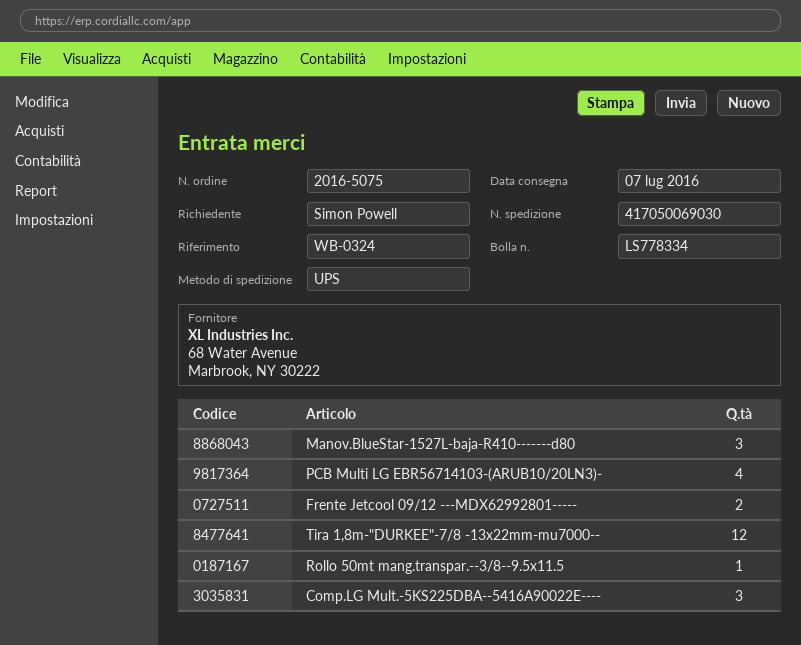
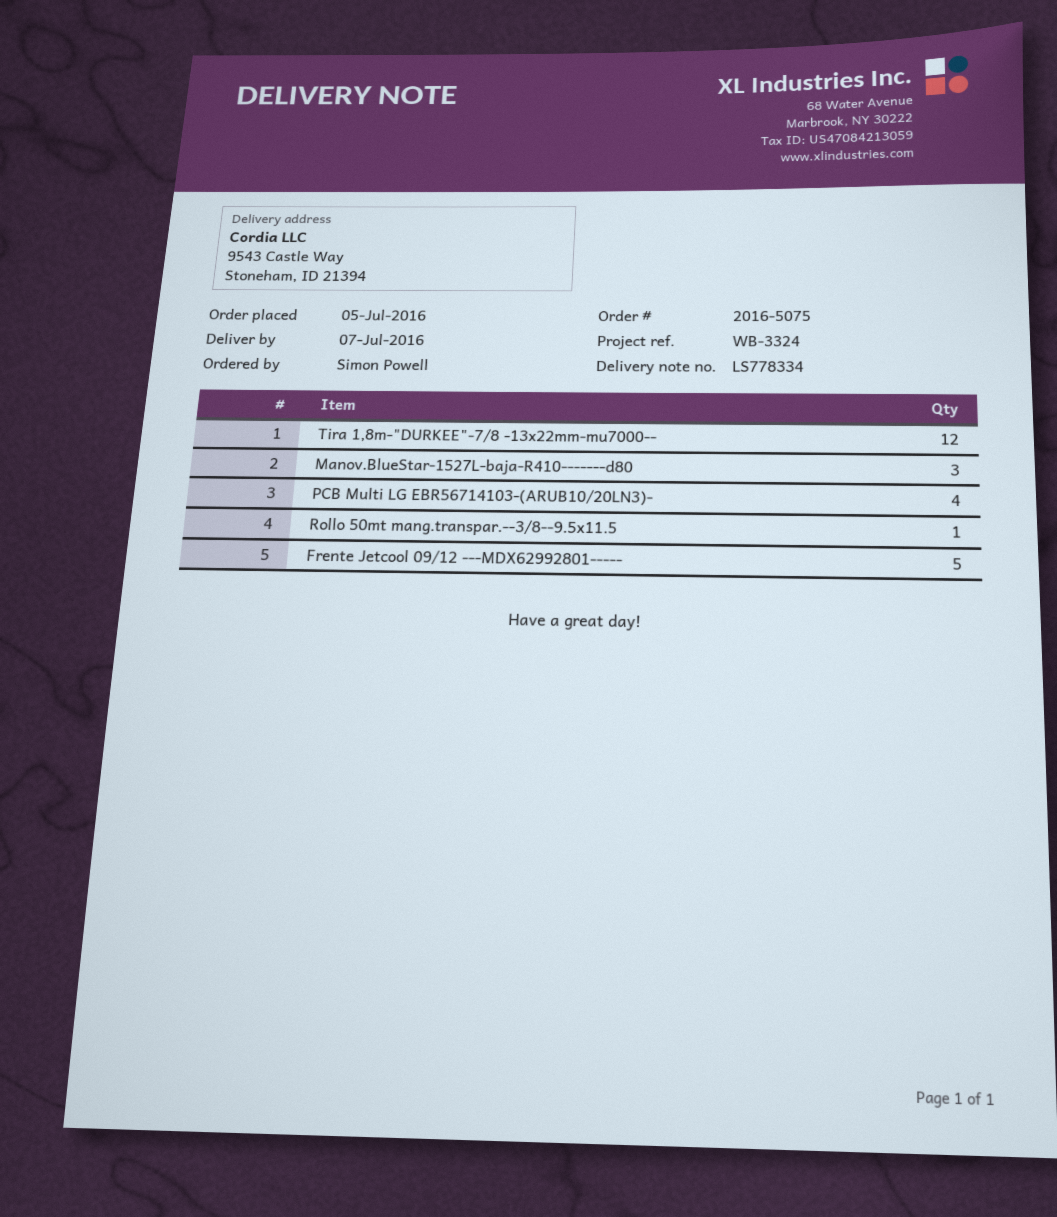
reference: WB-0324 -> WB-3324
Frente Jetcool 09/12 ---MDX62992801-----: 2 -> 5
Comp.LG Mult.-5KS225DBA--5416A90022E----: 3 -> none

